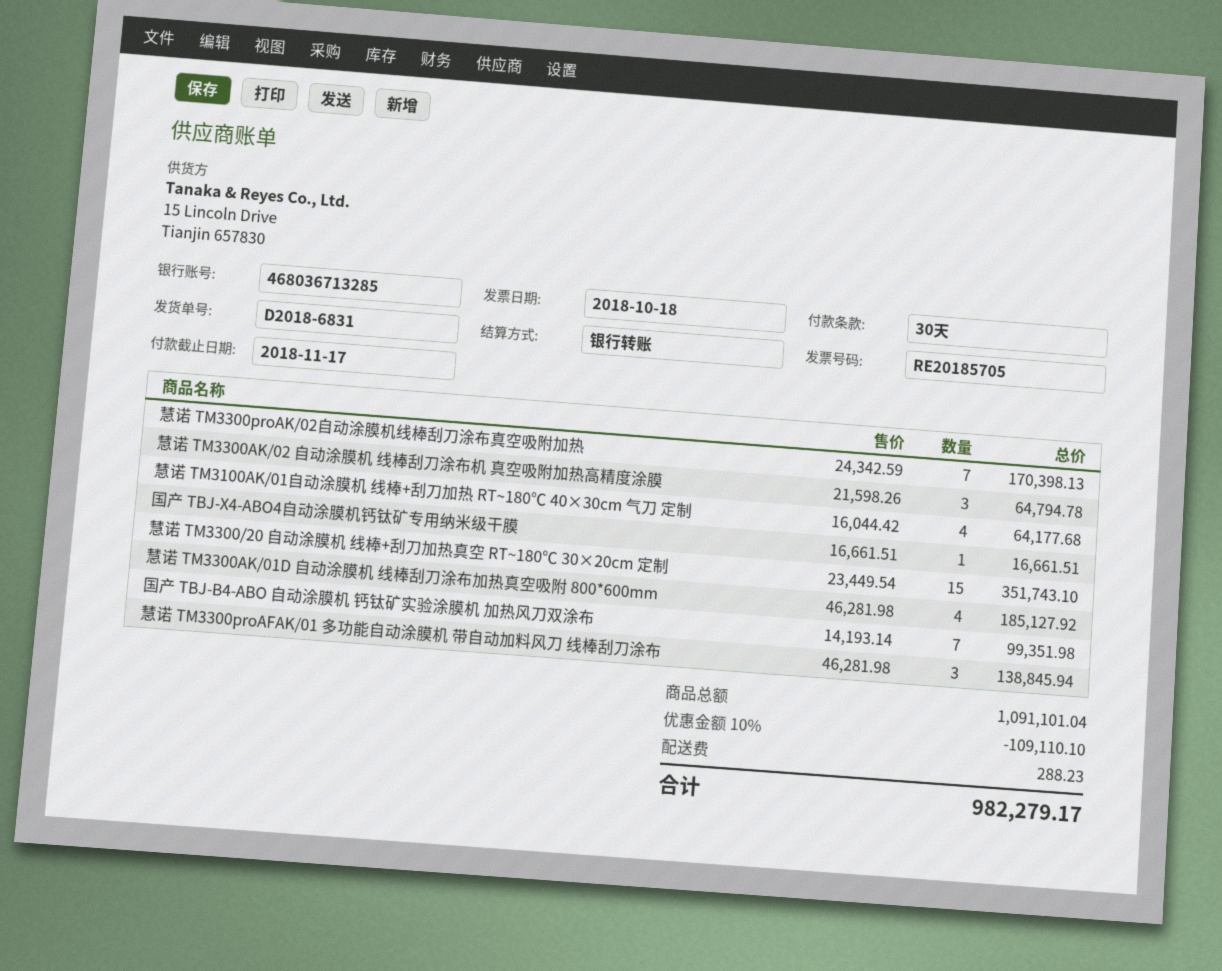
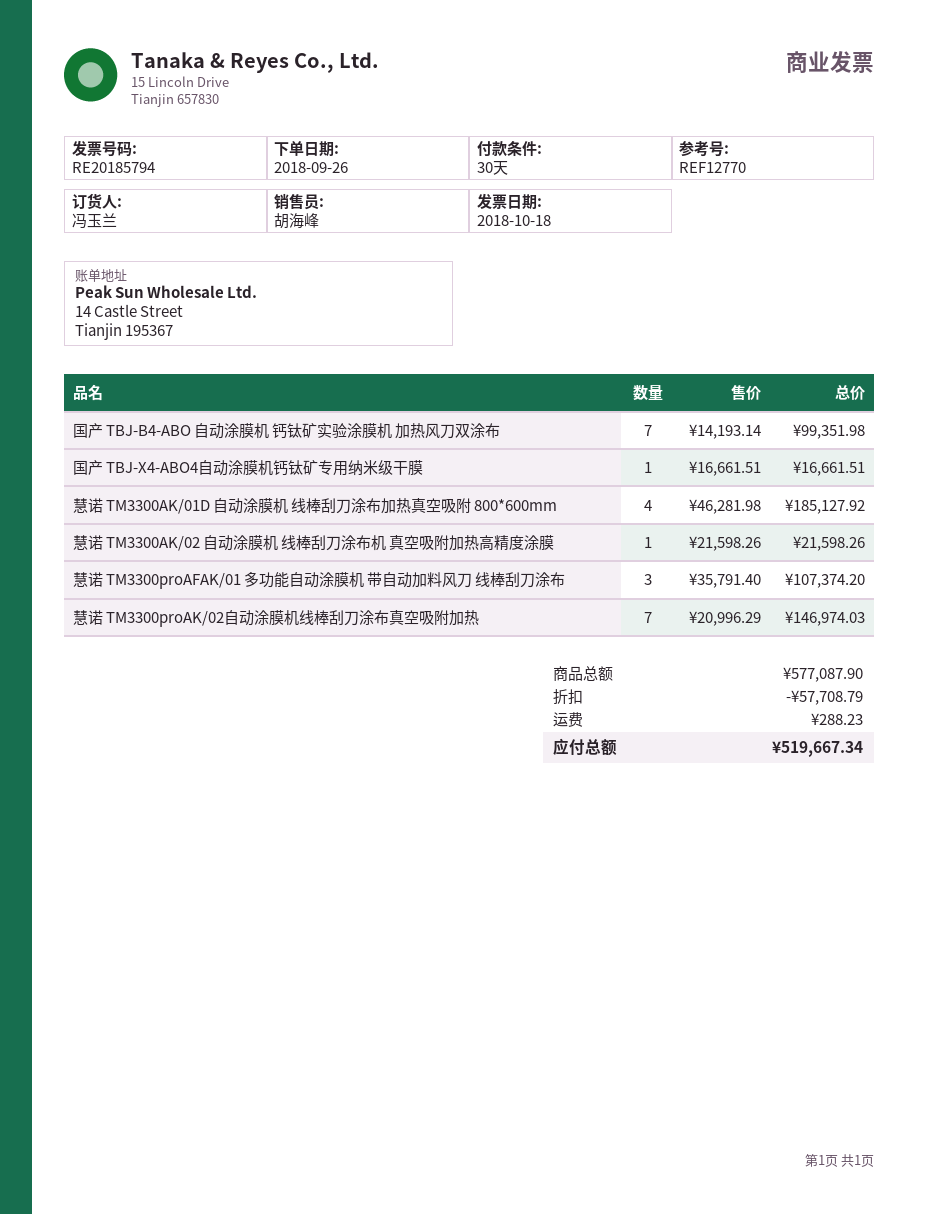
invoice number: RE20185705 -> RE20185794
慧诺 TM3300proAK/02自动涂膜机线棒刮刀涂布真空吸附加热: 7 x 24342.59 = 170398.13 -> 7 x 20996.29 = 146974.03
慧诺 TM3300AK/02 自动涂膜机 线棒刮刀涂布机 真空吸附加热高精度涂膜: 3 x 21598.26 = 64794.78 -> 1 x 21598.26 = 21598.26
慧诺 TM3100AK/01自动涂膜机 线棒+刮刀加热 RT~180℃ 40×30cm 气刀 定制: 4 x 16044.42 = 64177.68 -> none
慧诺 TM3300/20 自动涂膜机 线棒+刮刀加热真空 RT~180℃ 30×20cm 定制: 15 x 23449.54 = 351743.10 -> none
慧诺 TM3300proAFAK/01 多功能自动涂膜机 带自动加料风刀 线棒刮刀涂布: 3 x 46281.98 = 138845.94 -> 3 x 35791.40 = 107374.20
subtotal: 1091101.04 -> 577087.90
discount: 109110.10 -> 57708.79
total: 982279.17 -> 519667.34

